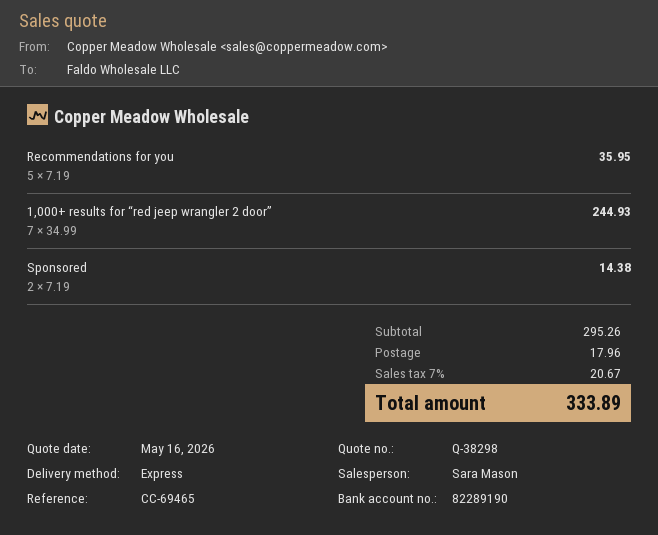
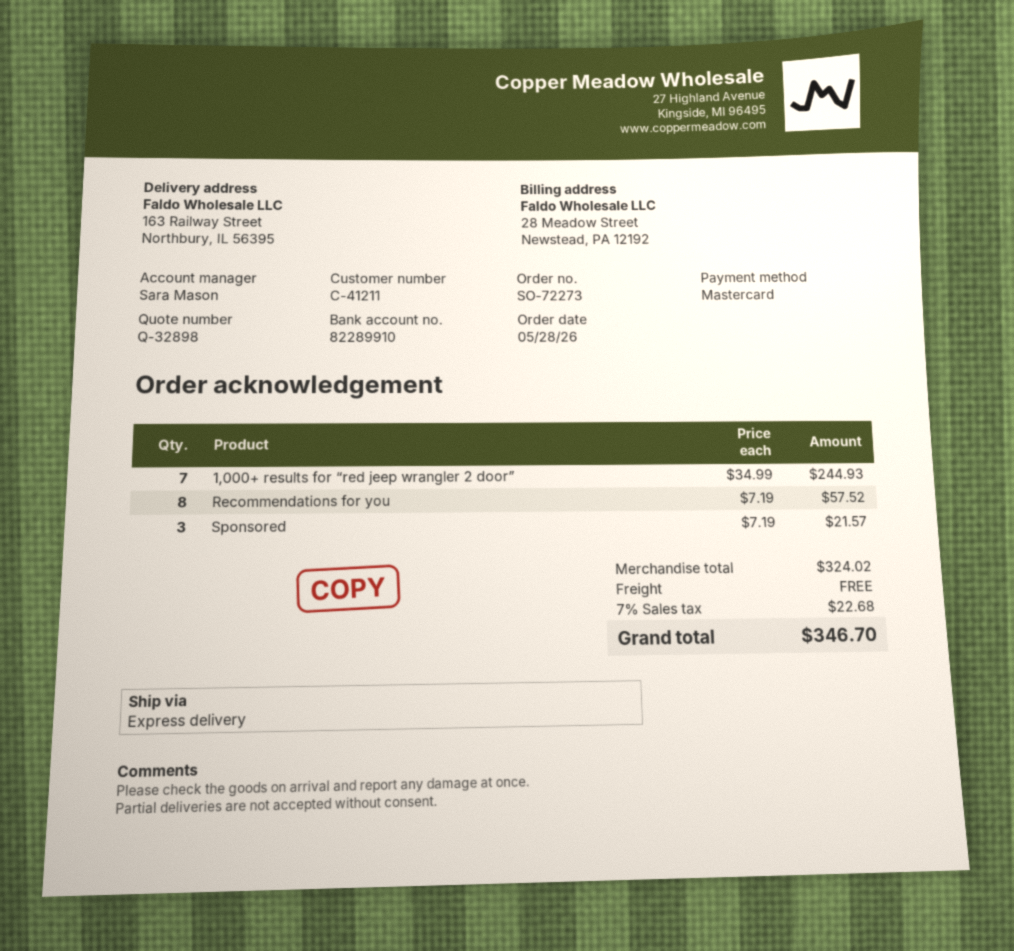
quote number: Q-38298 -> Q-32898
bank account: 82289190 -> 82289910
Recommendations for you: 5 x 7.19 = 35.95 -> 8 x 7.19 = 57.52
Sponsored: 2 x 7.19 = 14.38 -> 3 x 7.19 = 21.57
subtotal: 295.26 -> 324.02
shipping: 17.96 -> 0.00
tax: 7% = 20.67 -> 7% = 22.68
total: 333.89 -> 346.70

